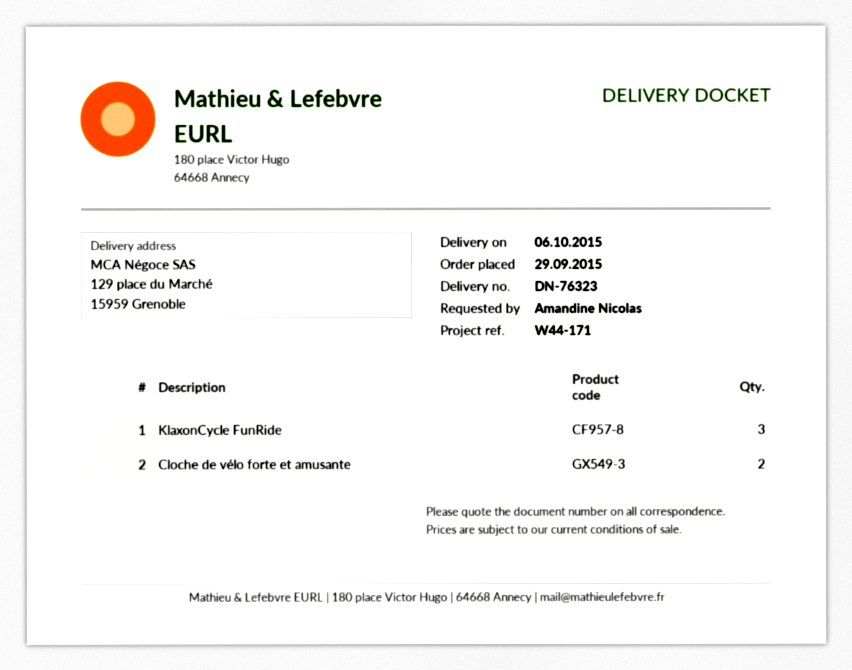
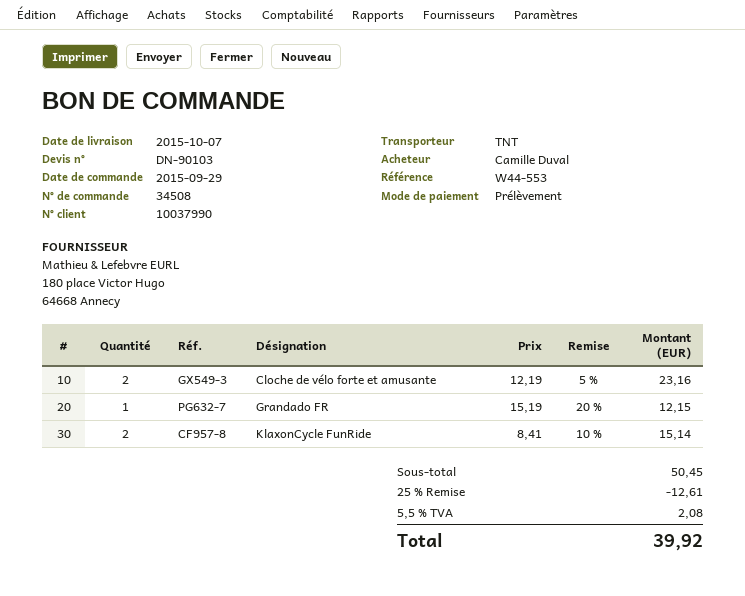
delivery date: 2015-10-06 -> 2015-10-07
reference: W44-171 -> W44-553
ordered by: Amandine Nicolas -> Camille Duval
KlaxonCycle FunRide: 3 -> 2
Grandado FR: none -> 1

